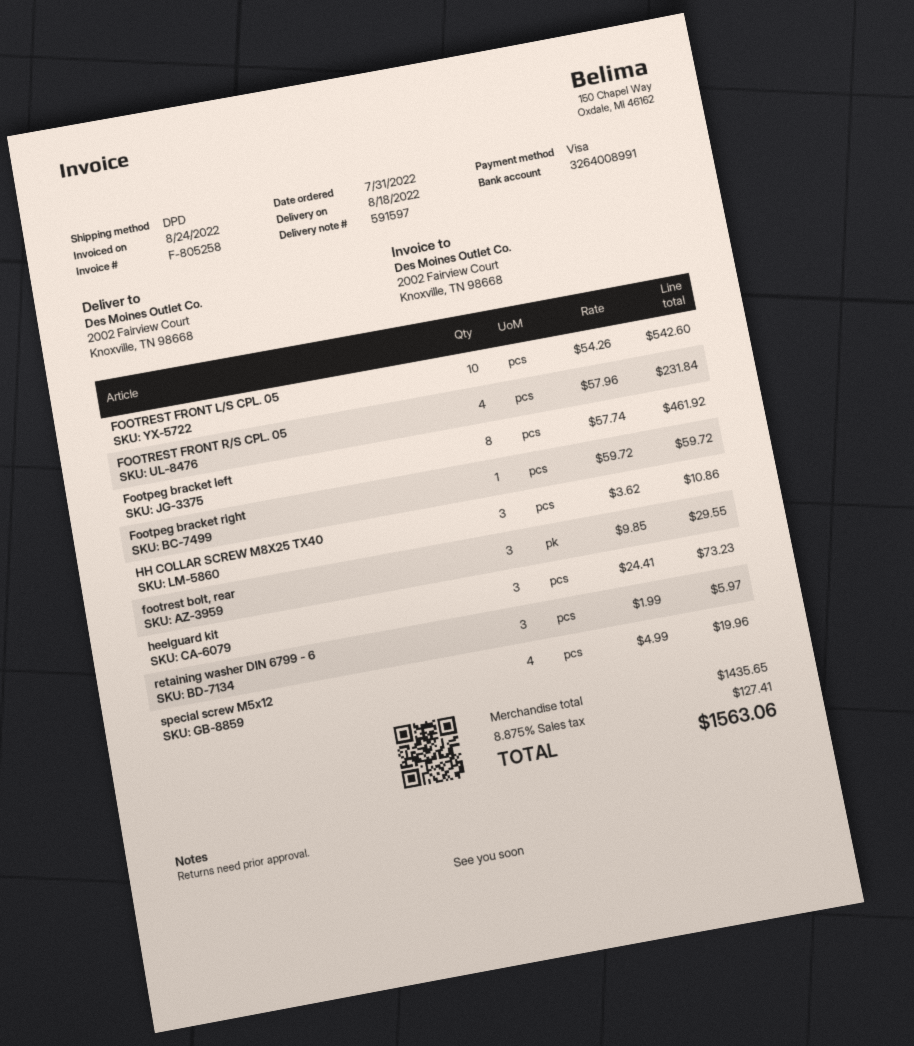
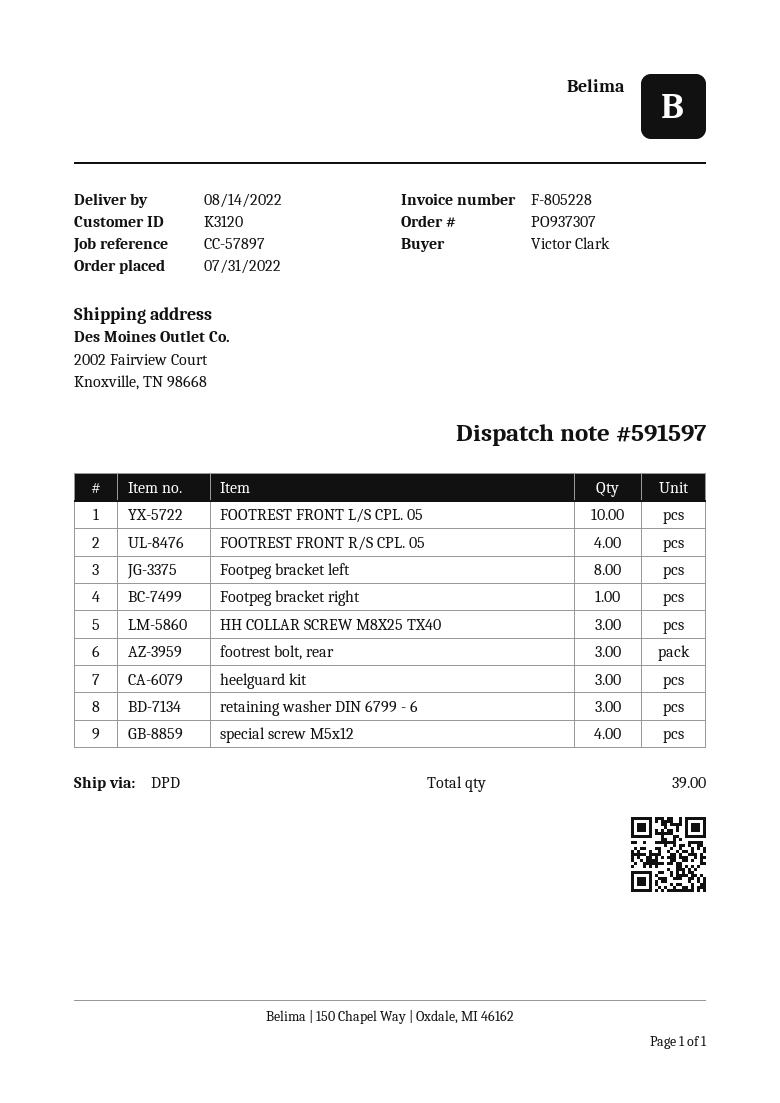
delivery date: 2022-08-18 -> 2022-08-14
invoice number: F-805258 -> F-805228

